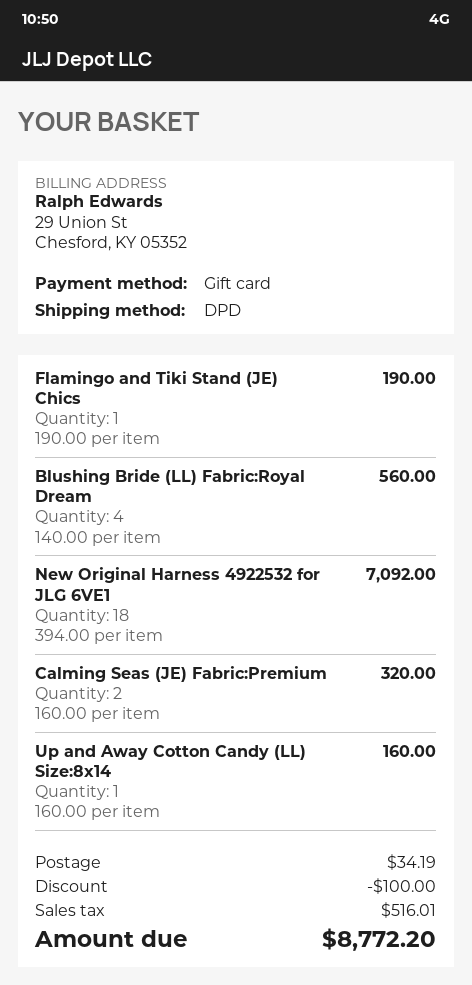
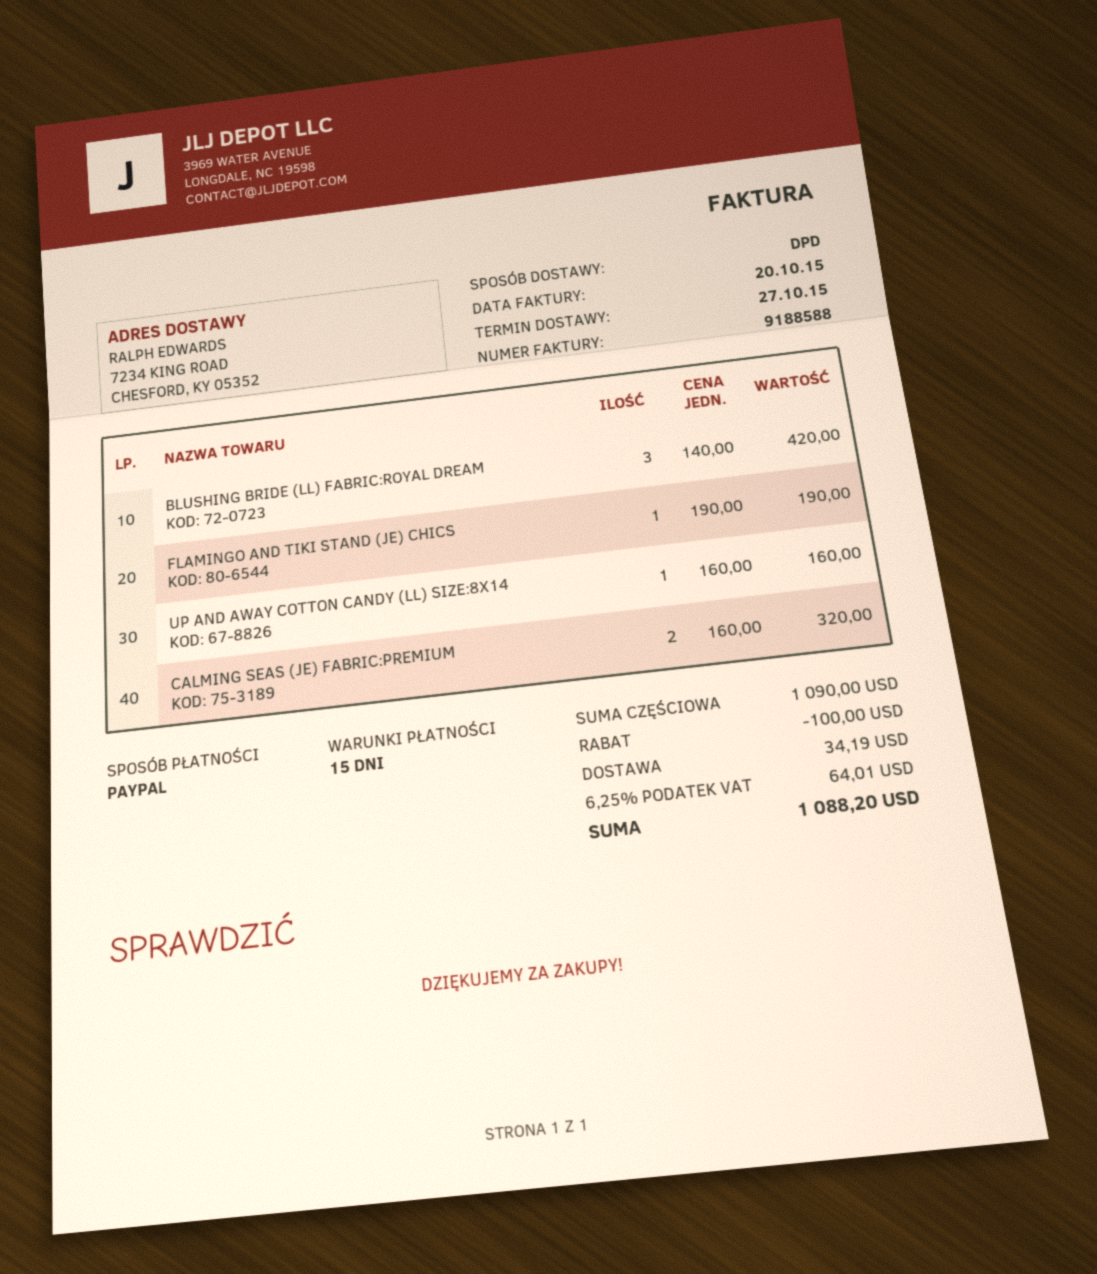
payment method: gift card -> PayPal
Blushing Bride (LL) Fabric:Royal Dream: 4 x 140.00 = 560.00 -> 3 x 140.00 = 420.00
New Original Harness 4922532 for JLG 6VE1: 18 x 394.00 = 7092.00 -> none
tax: 516.01 -> 64.01
total: 8772.20 -> 1088.20

